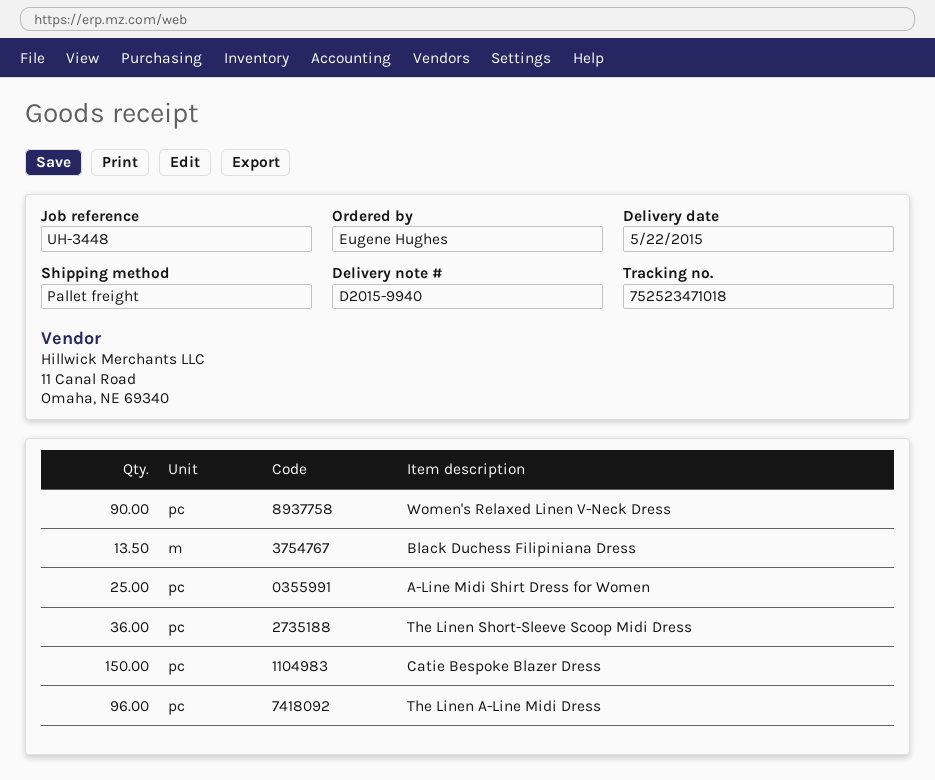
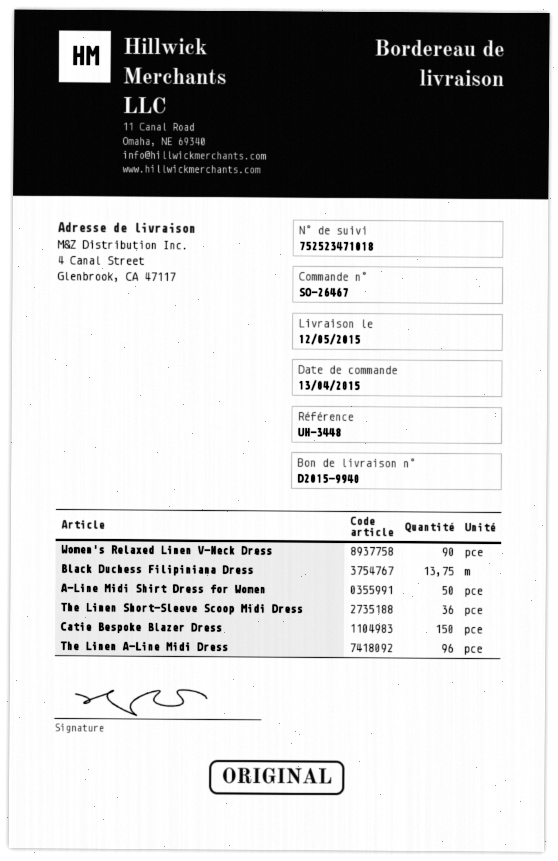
delivery date: 2015-05-22 -> 2015-05-12
Black Duchess Filipiniana Dress: 13.5 -> 13.75
A-Line Midi Shirt Dress for Women: 25 -> 50

